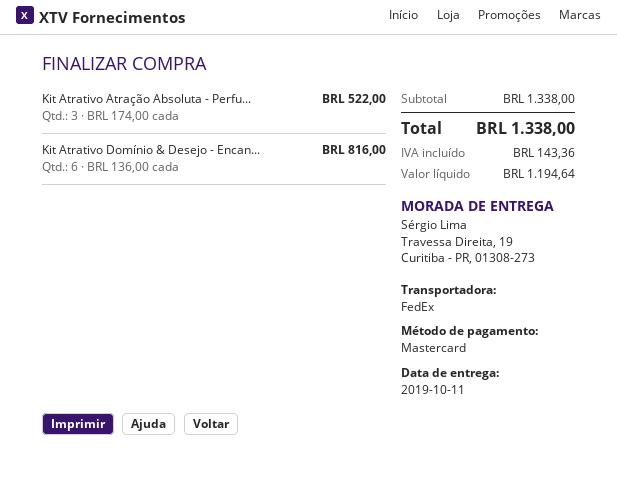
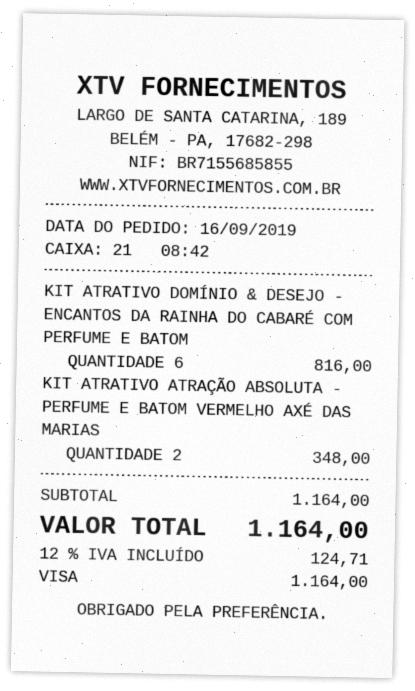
payment method: Mastercard -> Visa
Kit Atrativo Atração Absoluta - Perfu...: 3 for 522.00 -> 2 for 348.00
subtotal: 1338.00 -> 1164.00
tax: 143.36 -> 124.71
total: 1338.00 -> 1164.00

